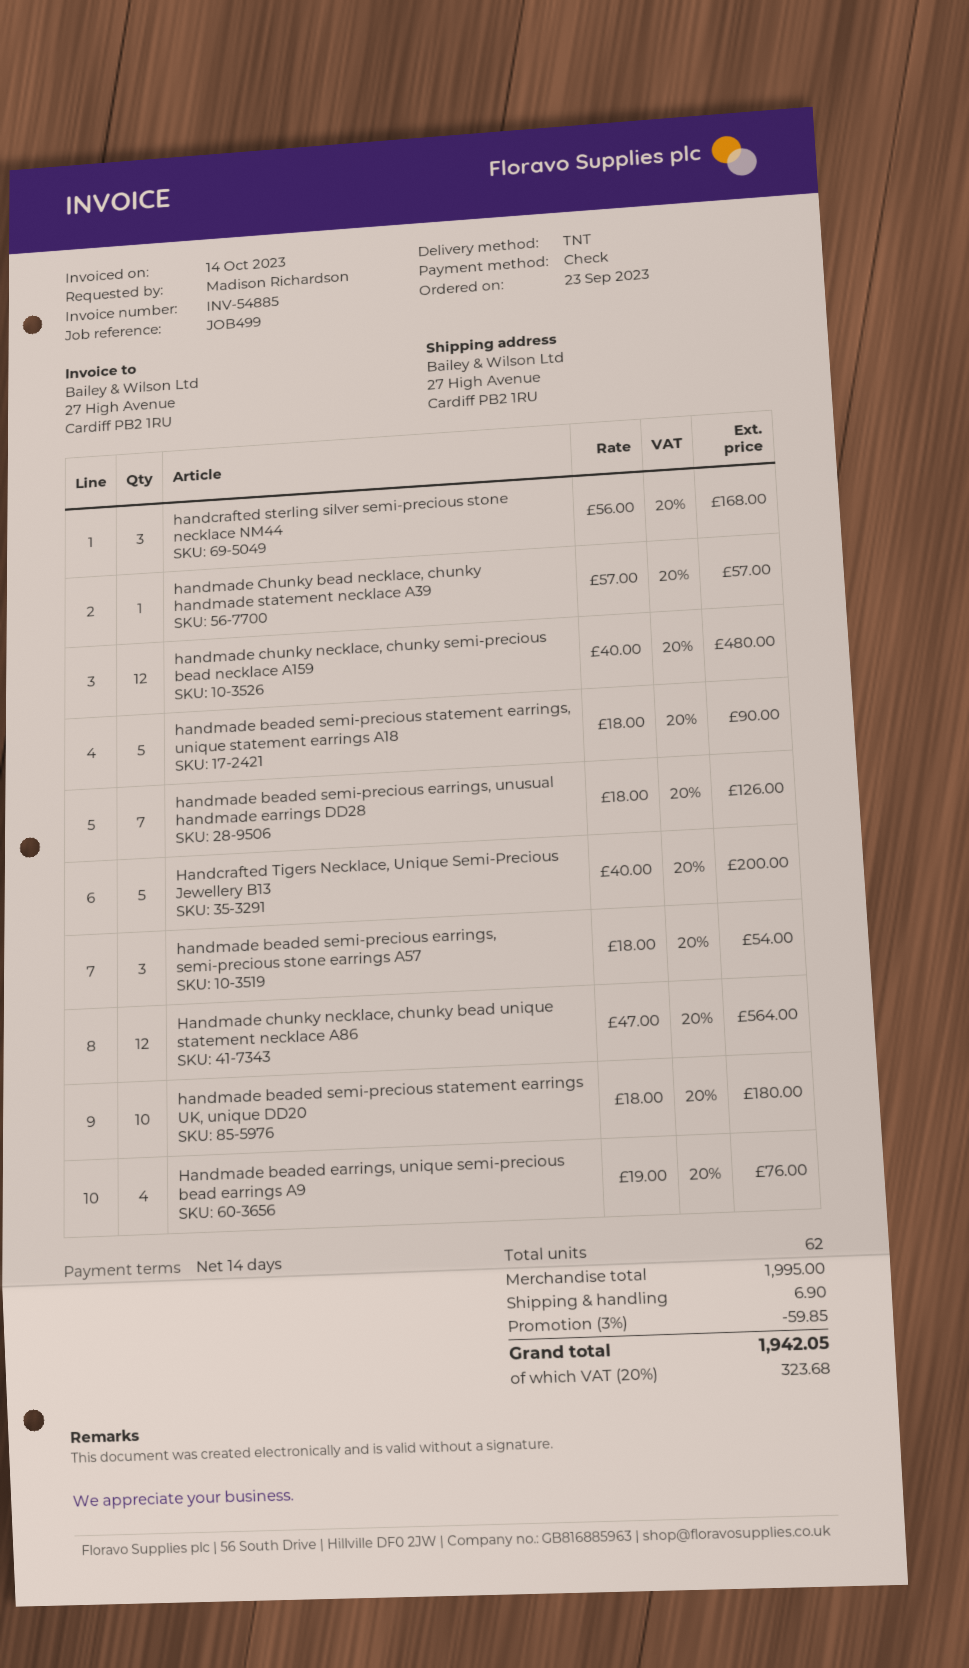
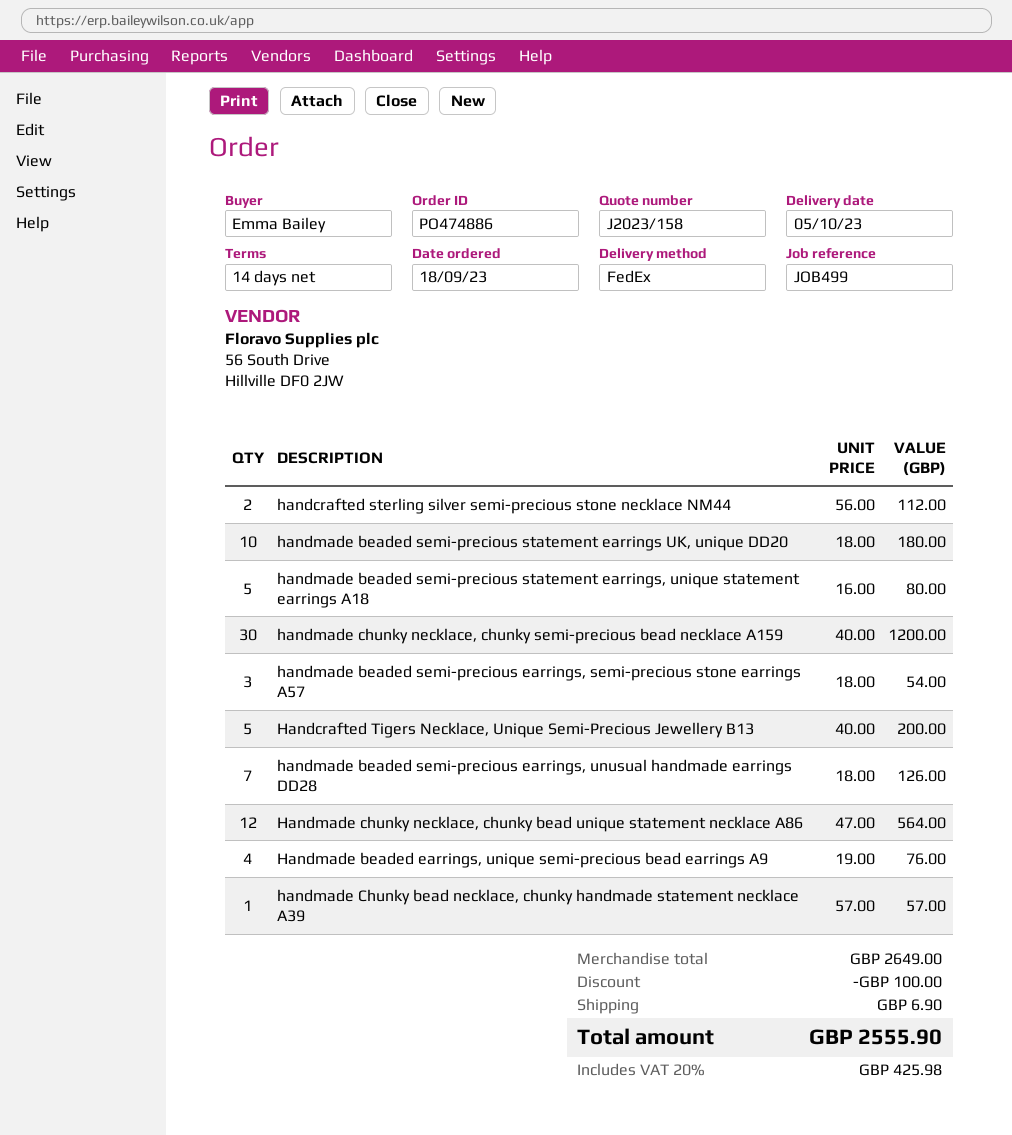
order date: 2023-09-23 -> 2023-09-18
ordered by: Madison Richardson -> Emma Bailey
shipping method: TNT -> FedEx
handcrafted sterling silver semi-precious stone necklace NM44: 3 x 56.00 = 168.00 -> 2 x 56.00 = 112.00
handmade chunky necklace, chunky semi-precious bead necklace A159: 12 x 40.00 = 480.00 -> 30 x 40.00 = 1200.00
handmade beaded semi-precious statement earrings, unique statement earrings A18: 5 x 18.00 = 90.00 -> 5 x 16.00 = 80.00
subtotal: 1995.00 -> 2649.00
discount: 59.85 -> 100.00
tax: 20% = 323.68 -> 20% = 425.98
total: 1942.05 -> 2555.90

